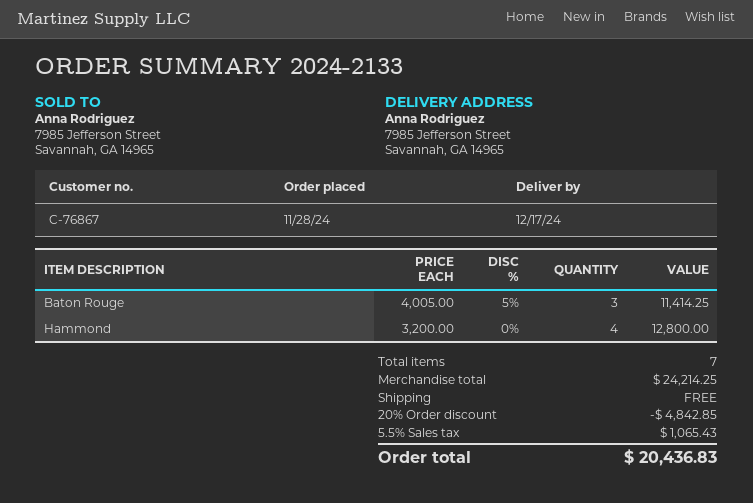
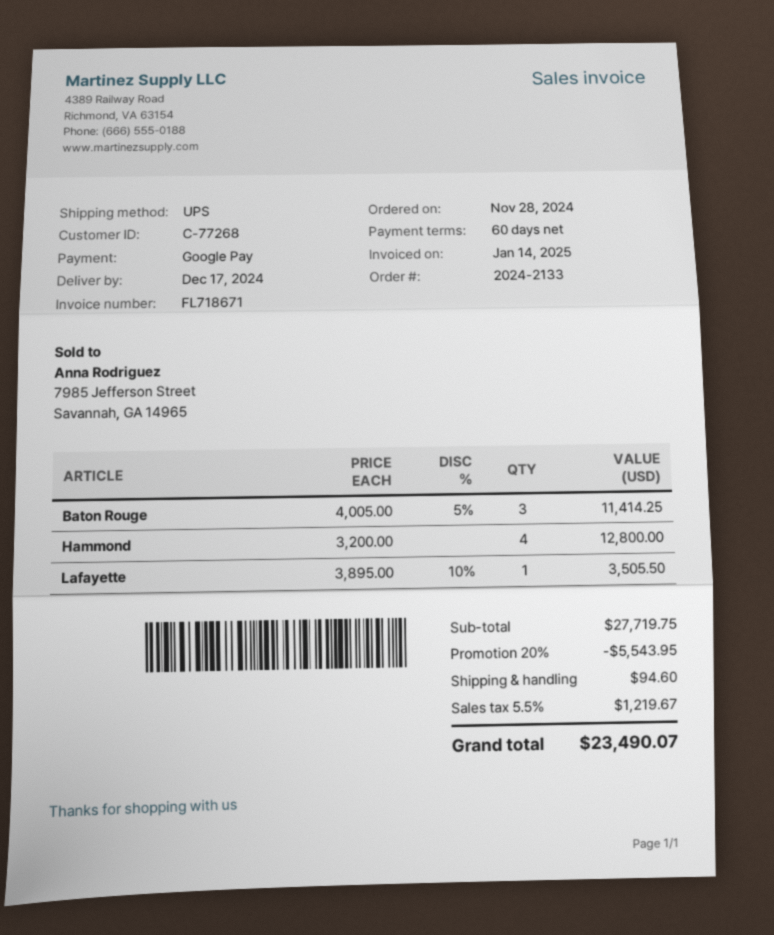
customer number: C-76867 -> C-77268
Lafayette: none -> 1 x 3895.00 - 10% = 3505.50
subtotal: 24214.25 -> 27719.75
discount: 20% = 4842.85 -> 20% = 5543.95
shipping: 0.00 -> 94.60
tax: 5.5% = 1065.43 -> 5.5% = 1219.67
total: 20436.83 -> 23490.07

